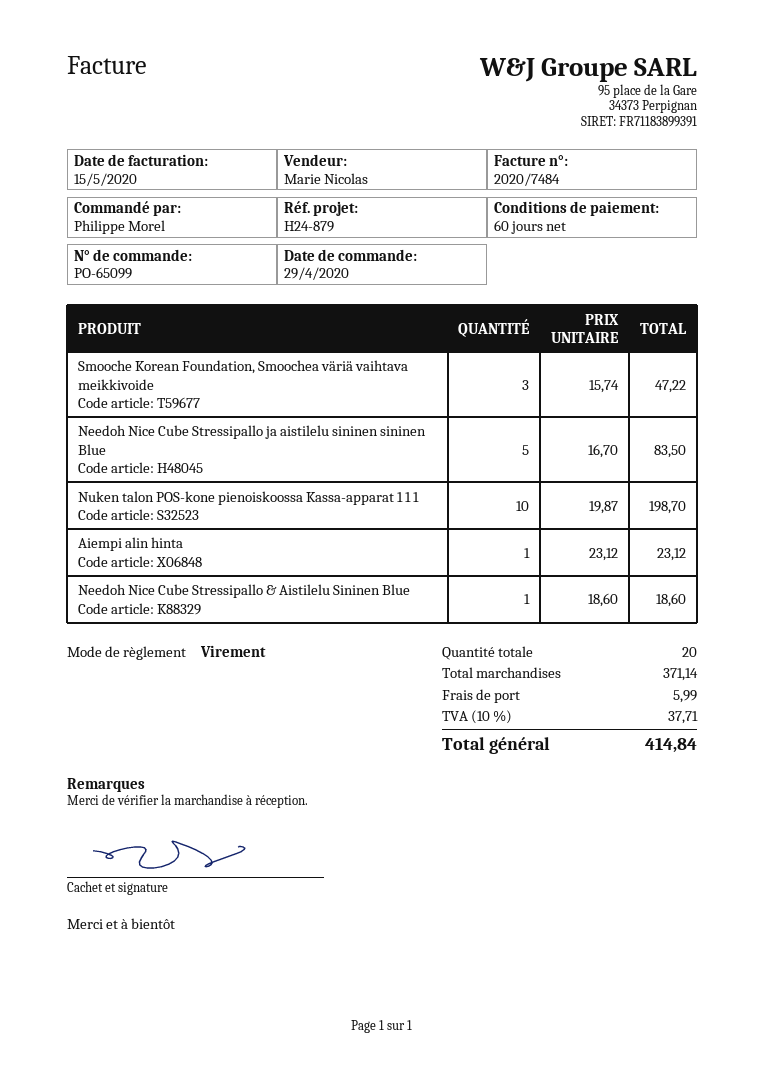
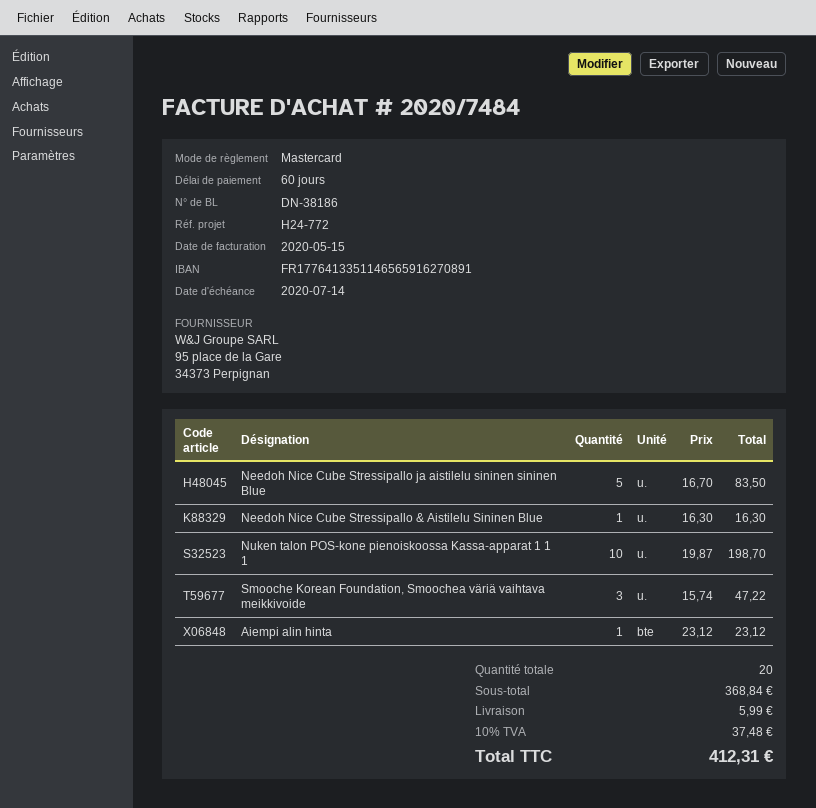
reference: H24-879 -> H24-772
payment method: bank transfer -> Mastercard
Needoh Nice Cube Stressipallo & Aistilelu Sininen Blue: 1 x 18.60 = 18.60 -> 1 x 16.30 = 16.30
subtotal: 371.14 -> 368.84
tax: 10% = 37.71 -> 10% = 37.48
total: 414.84 -> 412.31

